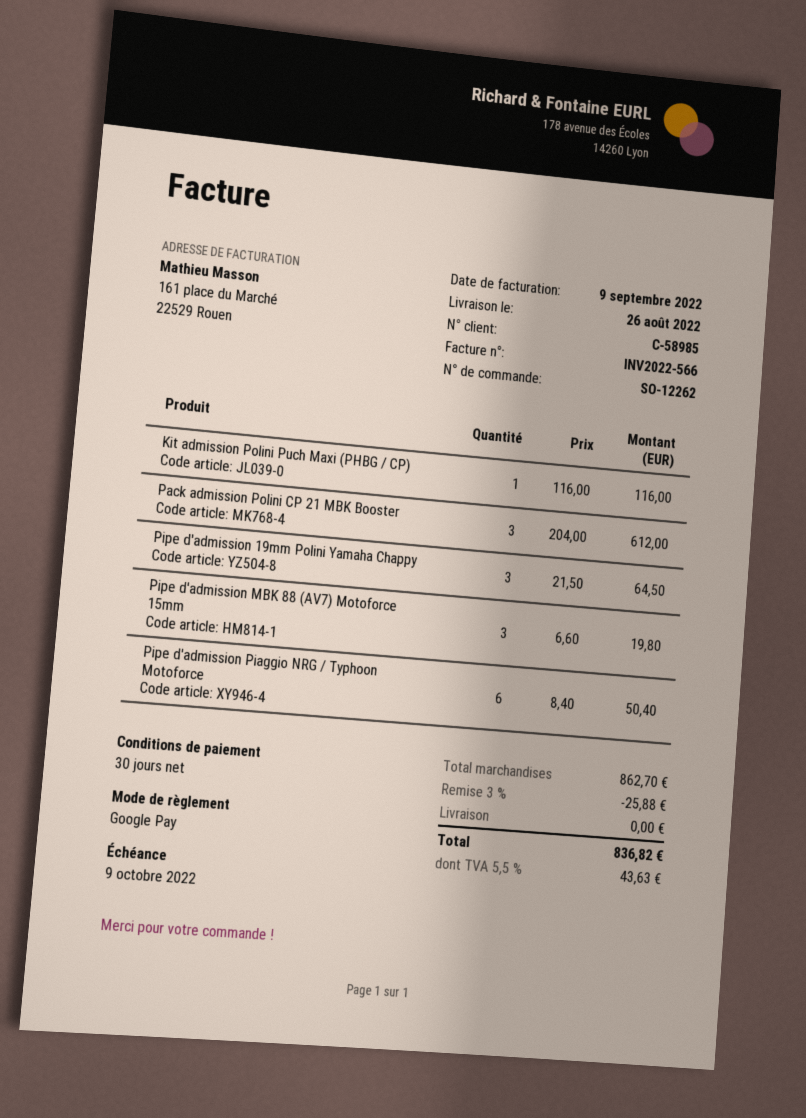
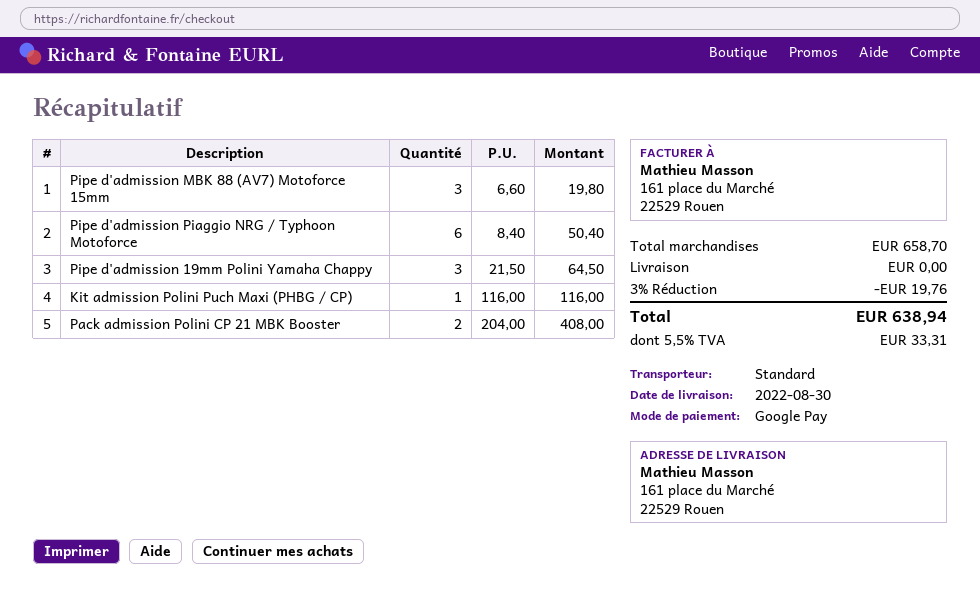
delivery date: 2022-08-26 -> 2022-08-30
Pack admission Polini CP 21 MBK Booster: 3 x 204.00 = 612.00 -> 2 x 204.00 = 408.00
subtotal: 862.70 -> 658.70
discount: 3% = 25.88 -> 3% = 19.76
tax: 5.5% = 43.63 -> 5.5% = 33.31
total: 836.82 -> 638.94

